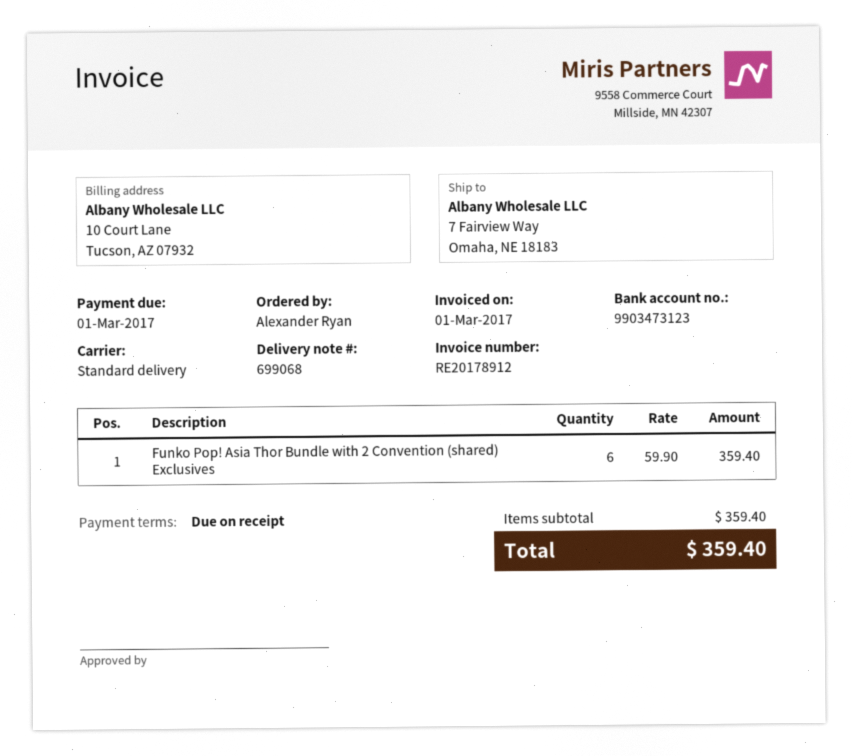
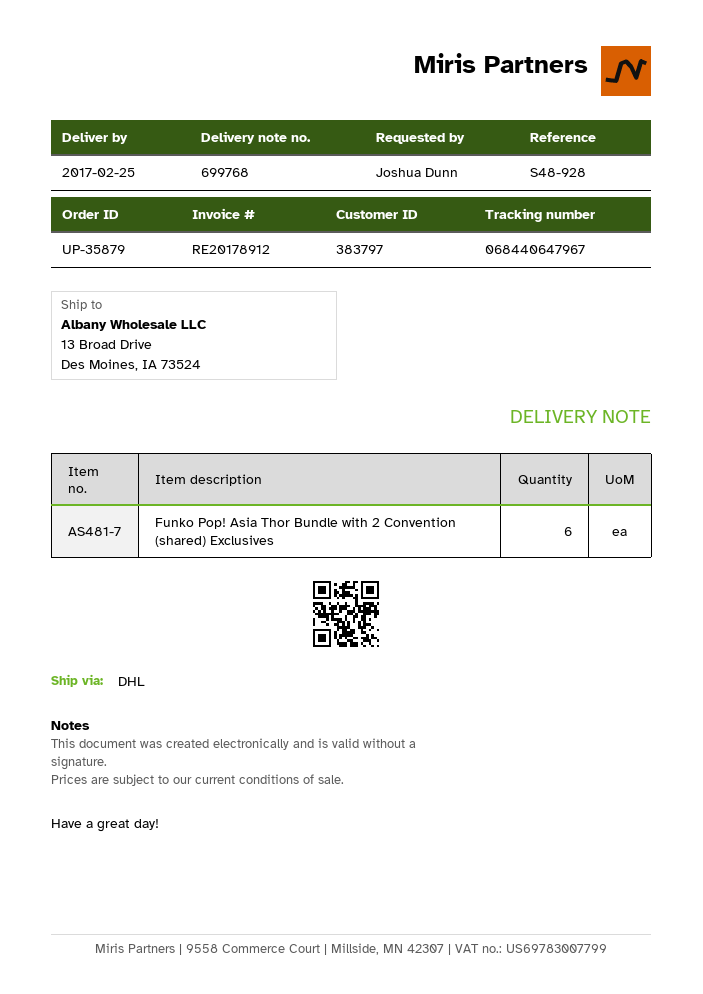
delivery note number: 699068 -> 699768
ordered by: Alexander Ryan -> Joshua Dunn
shipping method: standard -> DHL
ship to: 7 Fairview Way, Omaha, NE 18183 -> 13 Broad Drive, Des Moines, IA 73524

